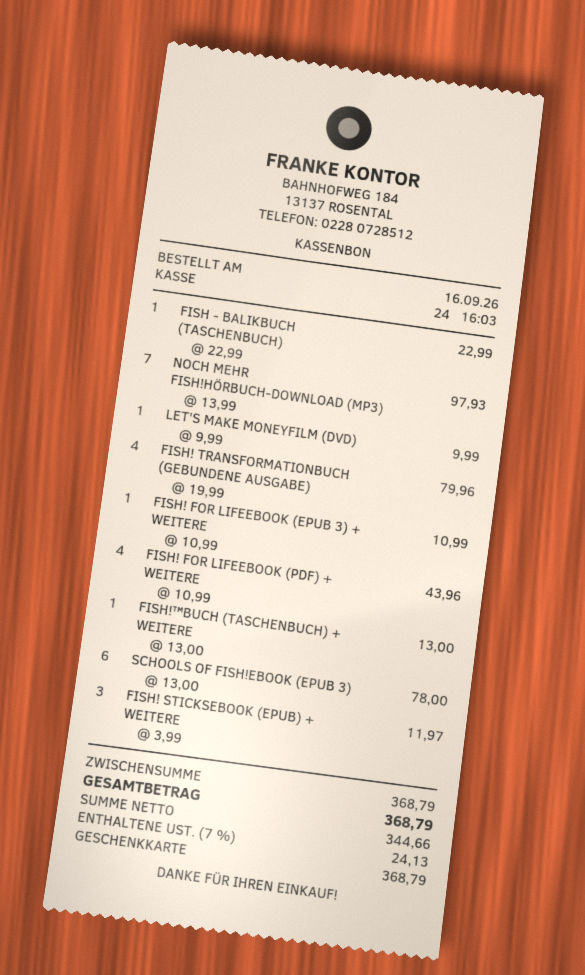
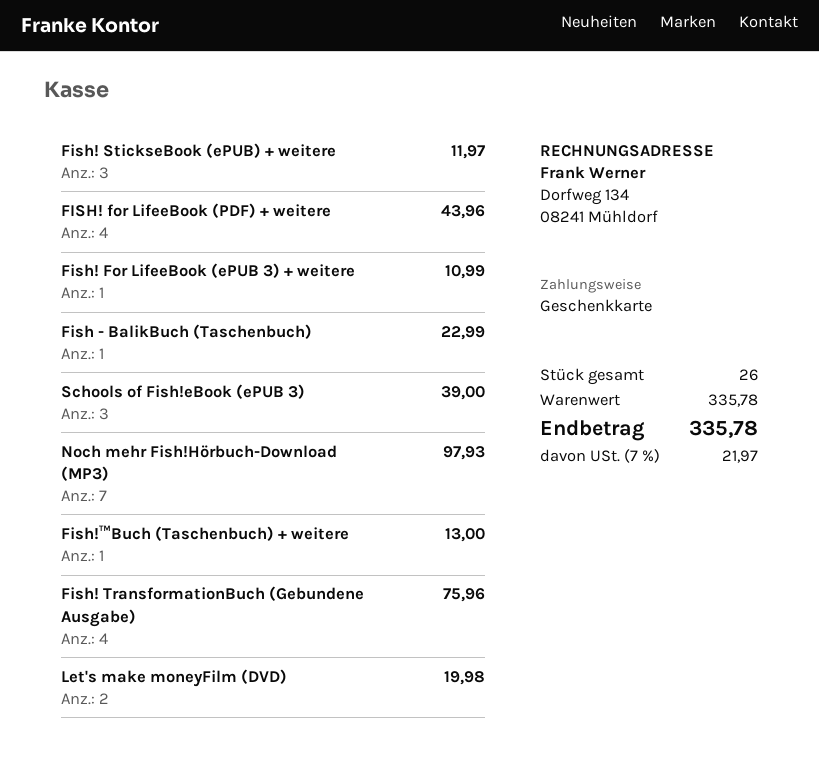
LET'S MAKE MONEYFILM (DVD): 1 for 9.99 -> 2 for 19.98
FISH! TRANSFORMATIONBUCH (GEBUNDENE AUSGABE): 4 for 79.96 -> 4 for 75.96
SCHOOLS OF FISH!EBOOK (EPUB 3): 6 for 78.00 -> 3 for 39.00
subtotal: 368.79 -> 335.78
tax: 7% = 24.13 -> 7% = 21.97
total: 368.79 -> 335.78

